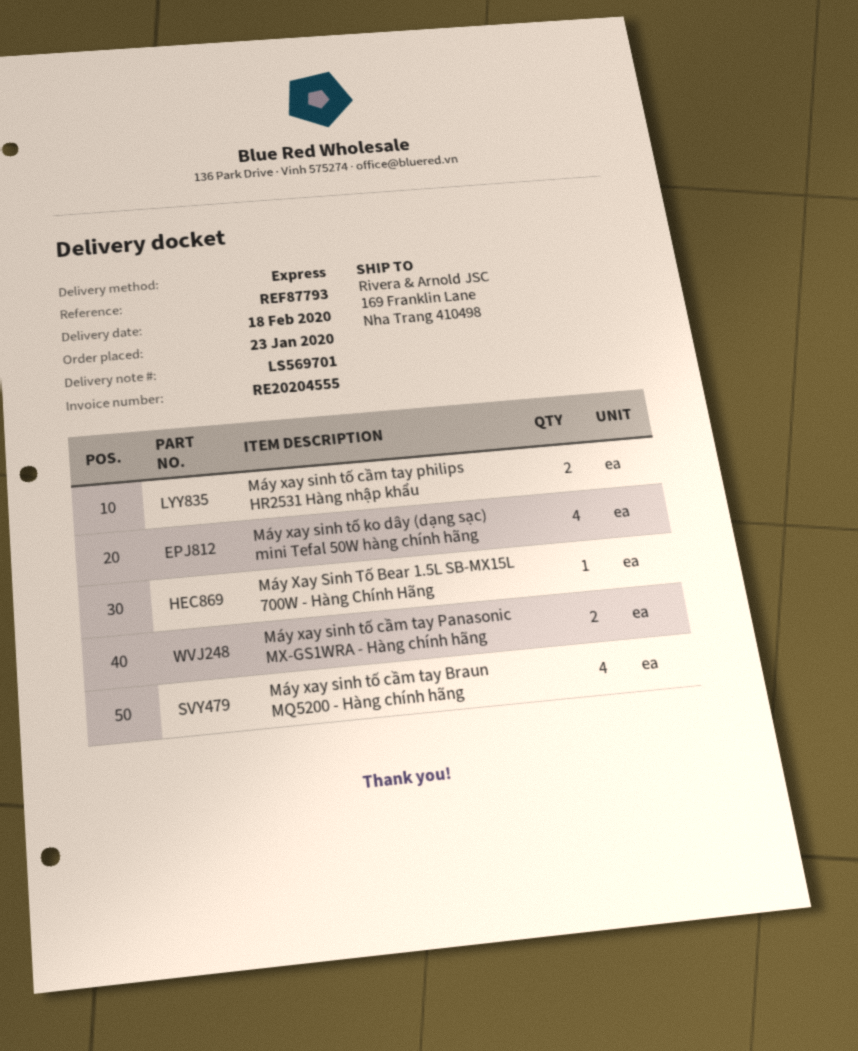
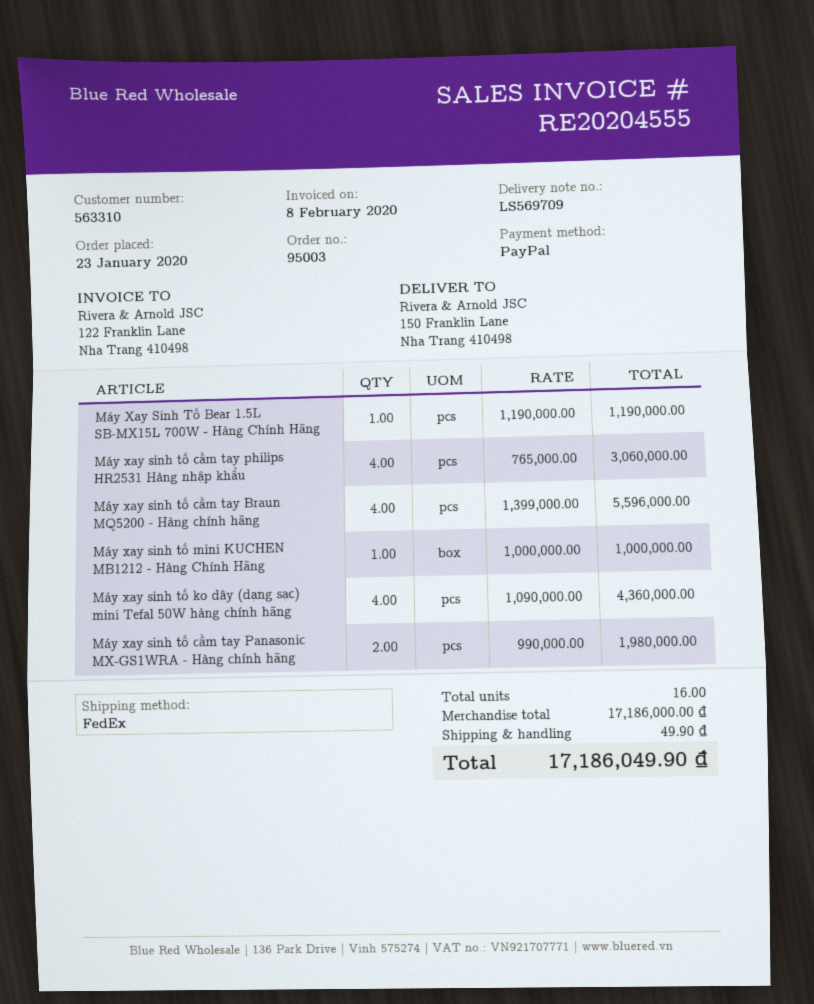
delivery note number: LS569701 -> LS569709
shipping method: express -> FedEx
ship to: 169 Franklin Lane, Nha Trang 410498 -> 150 Franklin Lane, Nha Trang 410498
Máy xay sinh tố cầm tay philips HR2531 Hàng nhập khẩu: 2 -> 4
Máy xay sinh tố mini KUCHEN MB1212 - Hàng Chính Hãng: none -> 1

